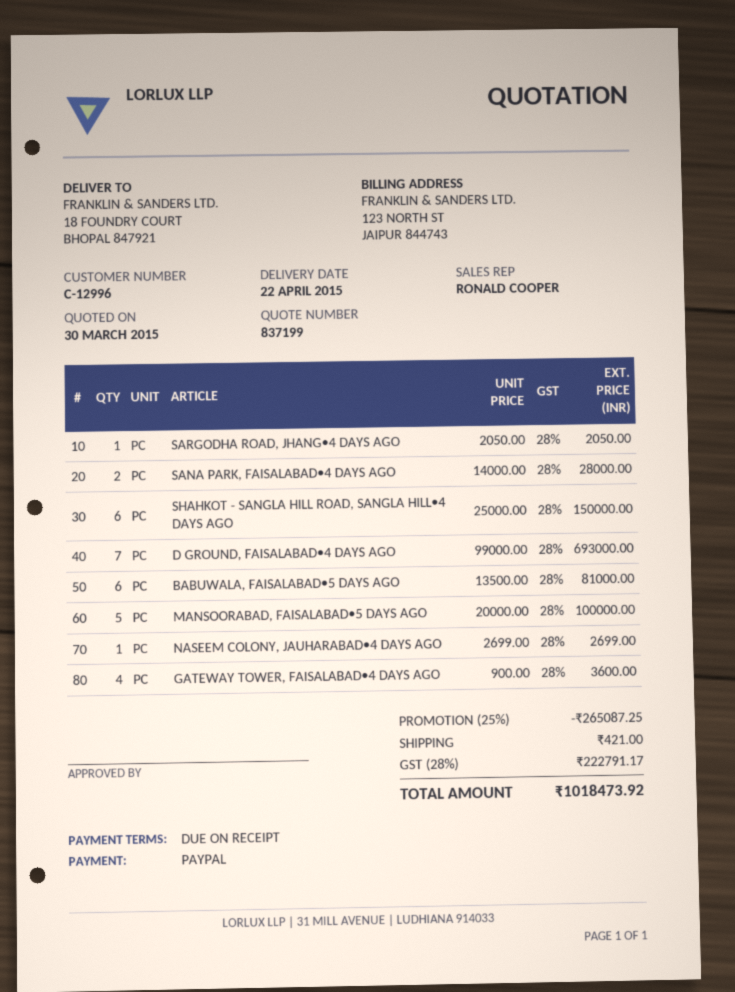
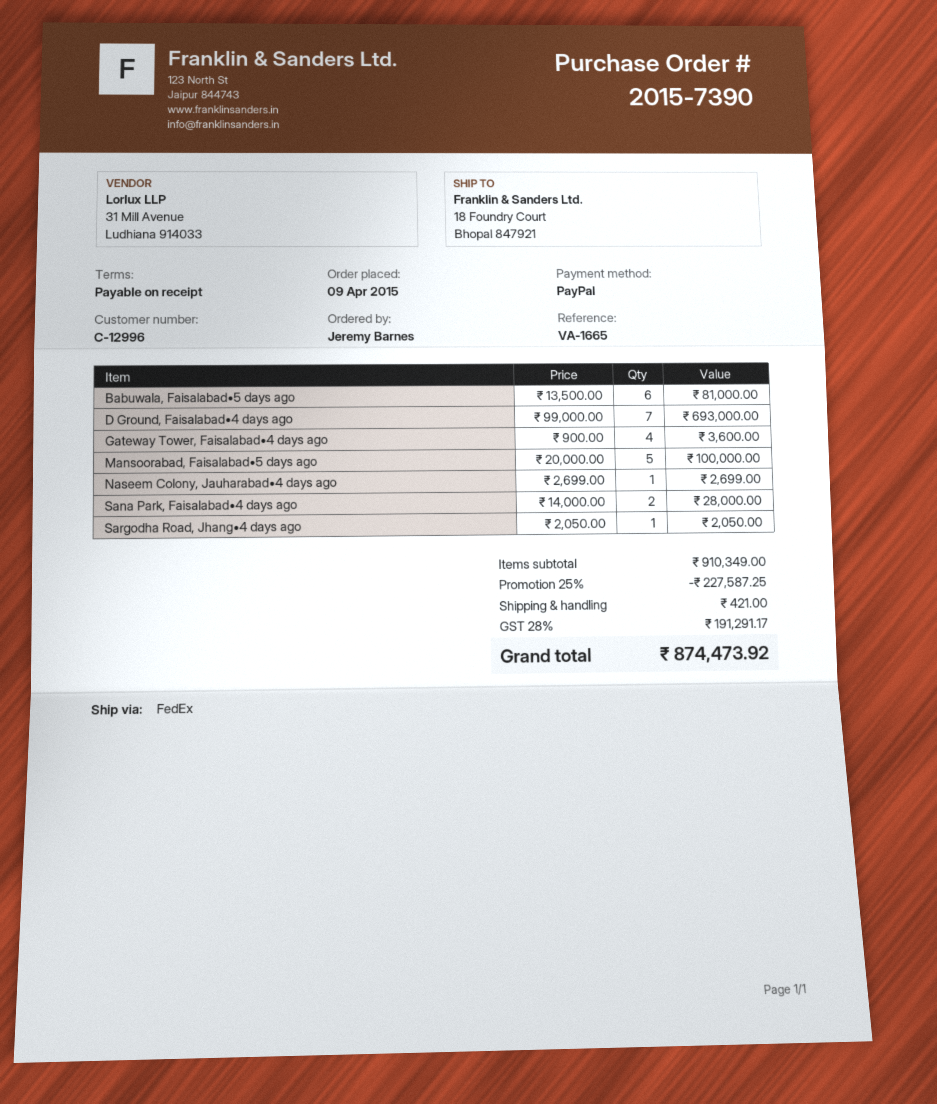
SHAHKOT - SANGLA HILL ROAD, SANGLA HILL•4 DAYS AGO: 6 x 25000.00 = 150000.00 -> none
discount: 25% = 265087.25 -> 25% = 227587.25
tax: 28% = 222791.17 -> 28% = 191291.17
total: 1018473.92 -> 874473.92

